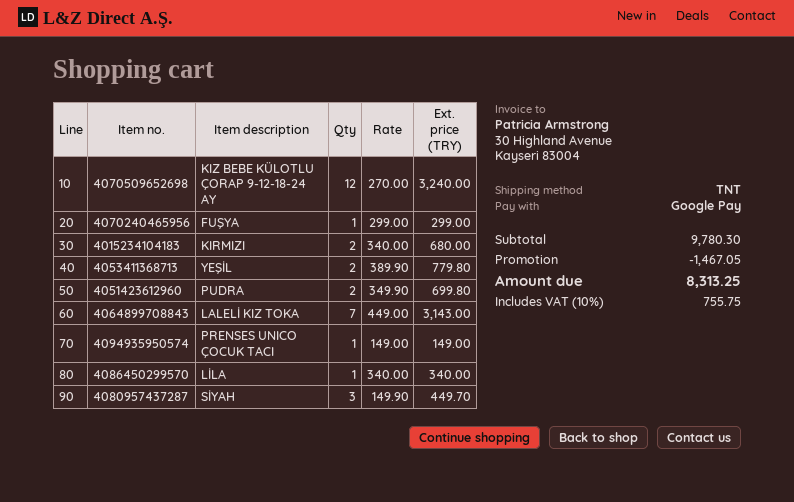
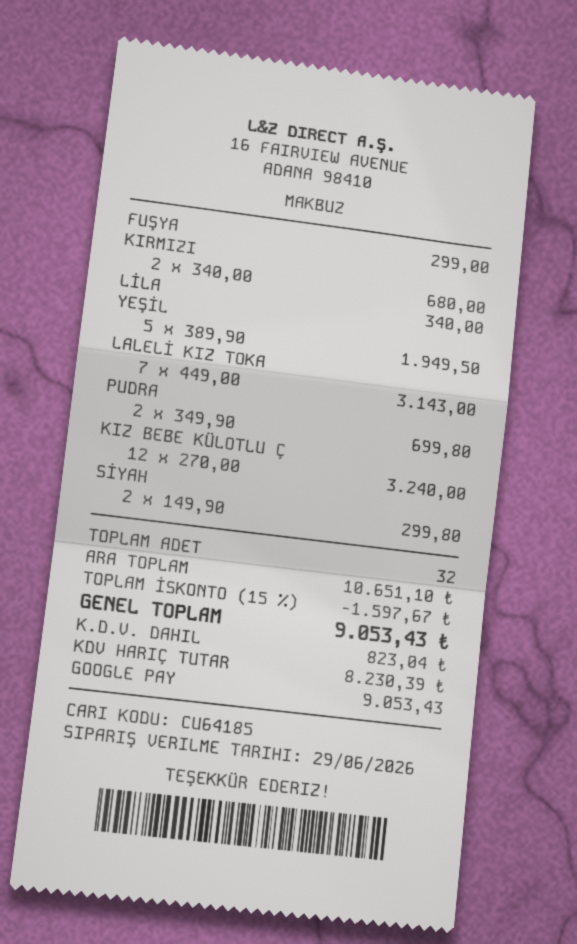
YEŞİL: 2 x 389.90 = 779.80 -> 5 x 389.90 = 1949.50
PRENSES UNICO ÇOCUK TACI: 1 x 149.00 = 149.00 -> none
SİYAH: 3 x 149.90 = 449.70 -> 2 x 149.90 = 299.80
subtotal: 9780.30 -> 10651.10
discount: 1467.05 -> 1597.67
tax: 755.75 -> 823.04
total: 8313.25 -> 9053.43

